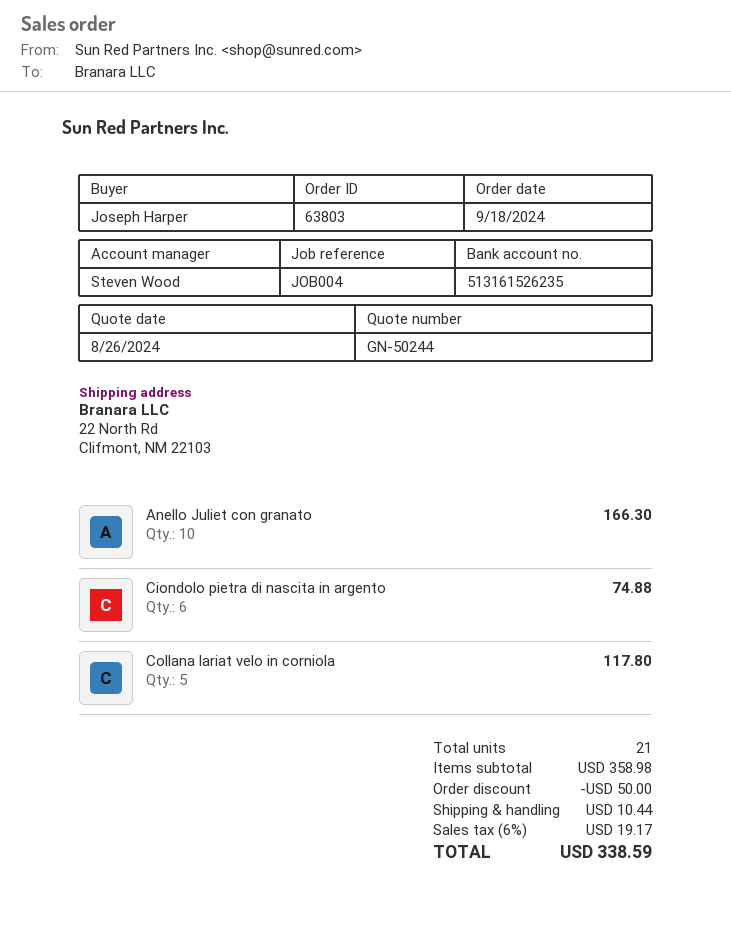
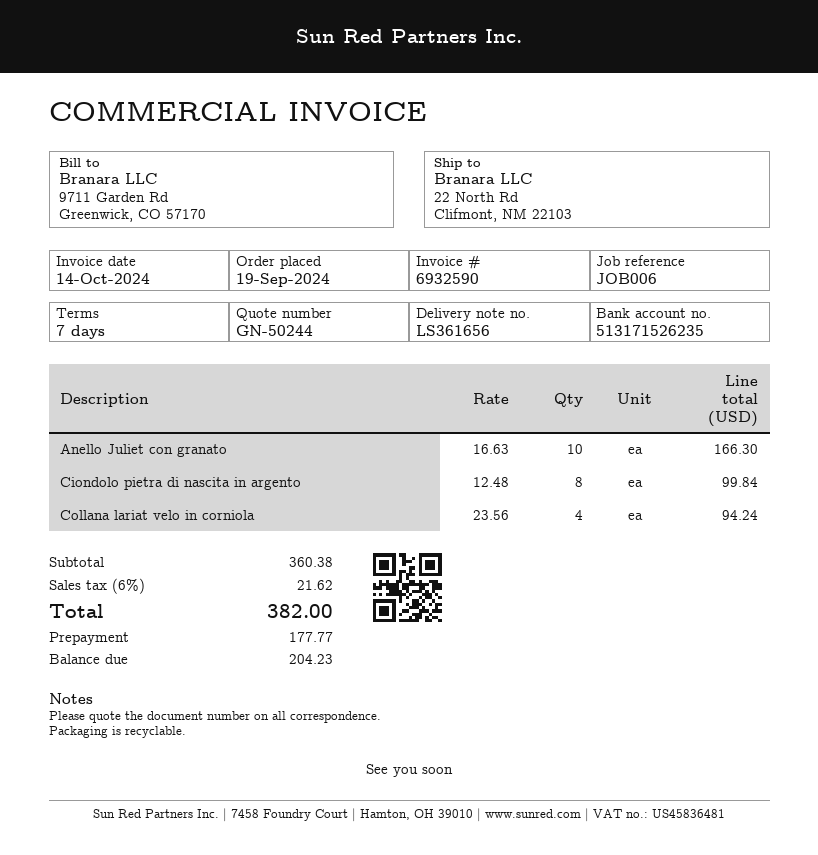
order date: 2024-09-18 -> 2024-09-19
reference: JOB004 -> JOB006
bank account: 513161526235 -> 513171526235
Ciondolo pietra di nascita in argento: 6 for 74.88 -> 8 for 99.84
Collana lariat velo in corniola: 5 for 117.80 -> 4 for 94.24
subtotal: 358.98 -> 360.38
discount: 50.00 -> none
shipping: 10.44 -> none
tax: 6% = 19.17 -> 6% = 21.62
total: 338.59 -> 382.00

